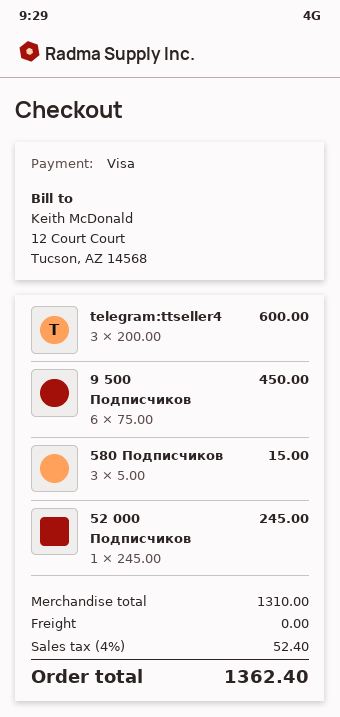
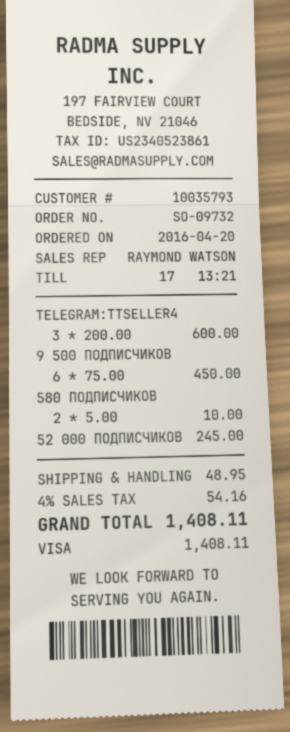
580 Подписчиков: 3 x 5.00 = 15.00 -> 2 x 5.00 = 10.00
shipping: 0.00 -> 48.95
tax: 4% = 52.40 -> 4% = 54.16
total: 1362.40 -> 1408.11

